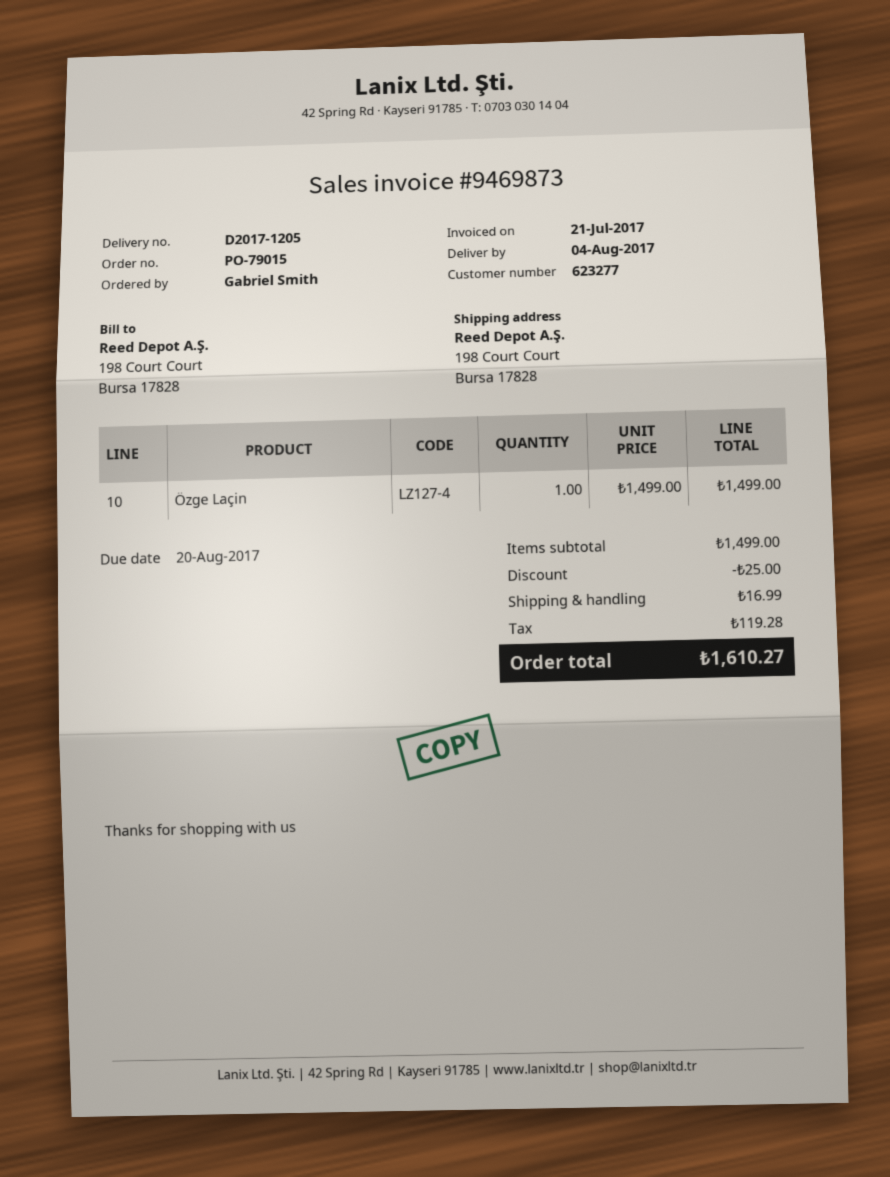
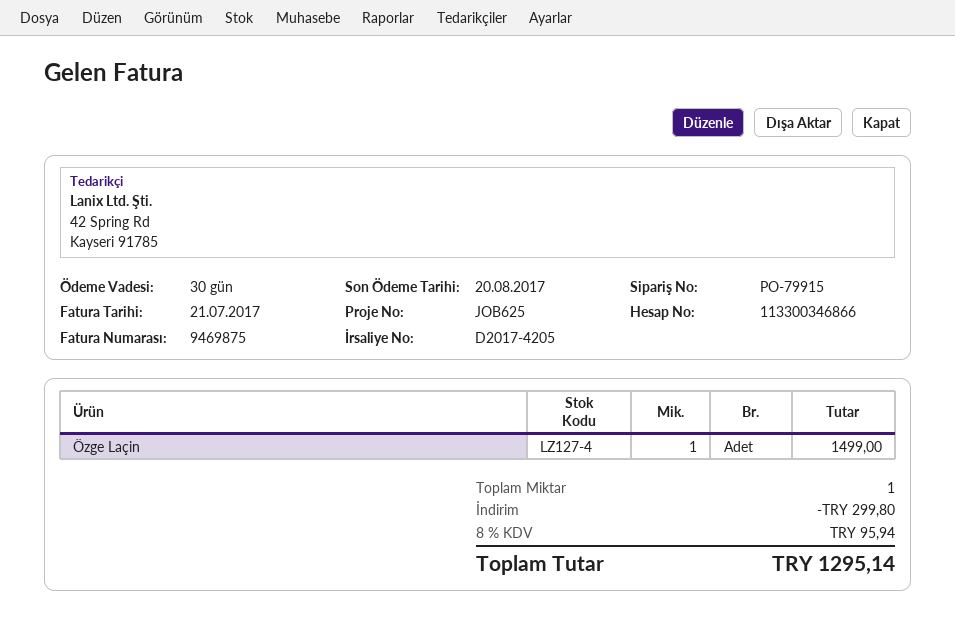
order number: PO-79015 -> PO-79915
delivery note number: D2017-1205 -> D2017-4205
invoice number: 9469873 -> 9469875
discount: 25.00 -> 299.80
shipping: 16.99 -> none
tax: 119.28 -> 95.94
total: 1610.27 -> 1295.14

